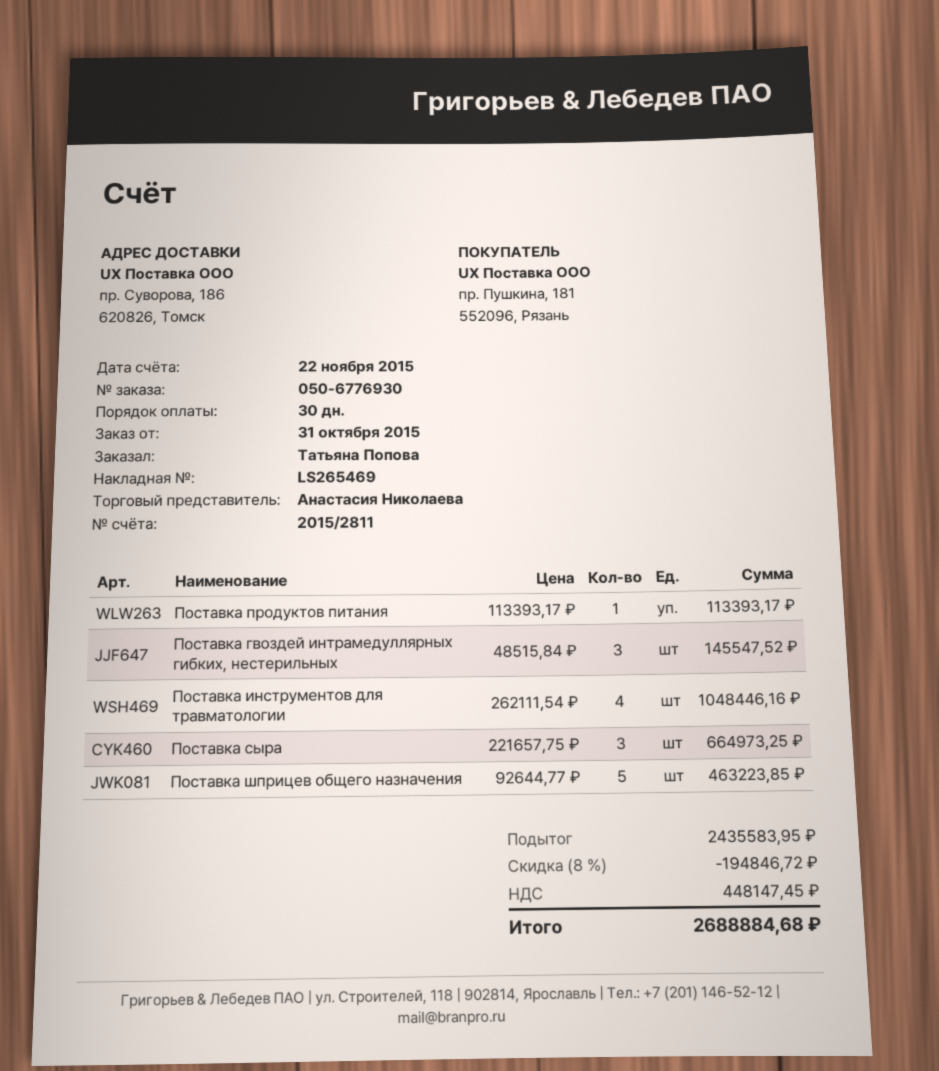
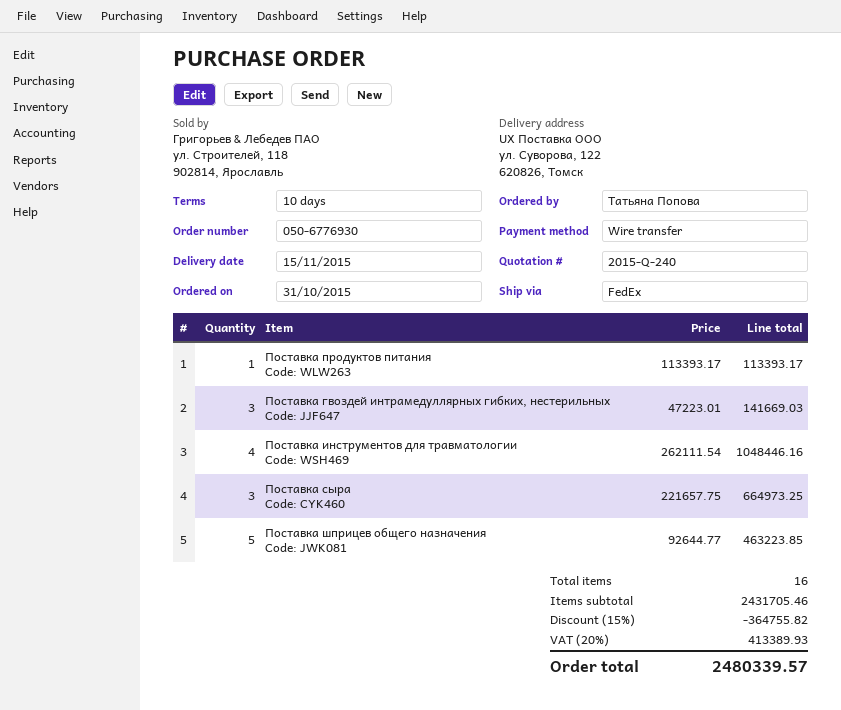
payment terms: 30 days -> 10 days
ship to: пр. Суворова, 186, 620826, Томск -> ул. Суворова, 122, 620826, Томск
Поставка гвоздей интрамедуллярных гибких, нестерильных: 3 x 48515.84 = 145547.52 -> 3 x 47223.01 = 141669.03
subtotal: 2435583.95 -> 2431705.46
discount: 8% = 194846.72 -> 15% = 364755.82
tax: 448147.45 -> 413389.93
total: 2688884.68 -> 2480339.57

